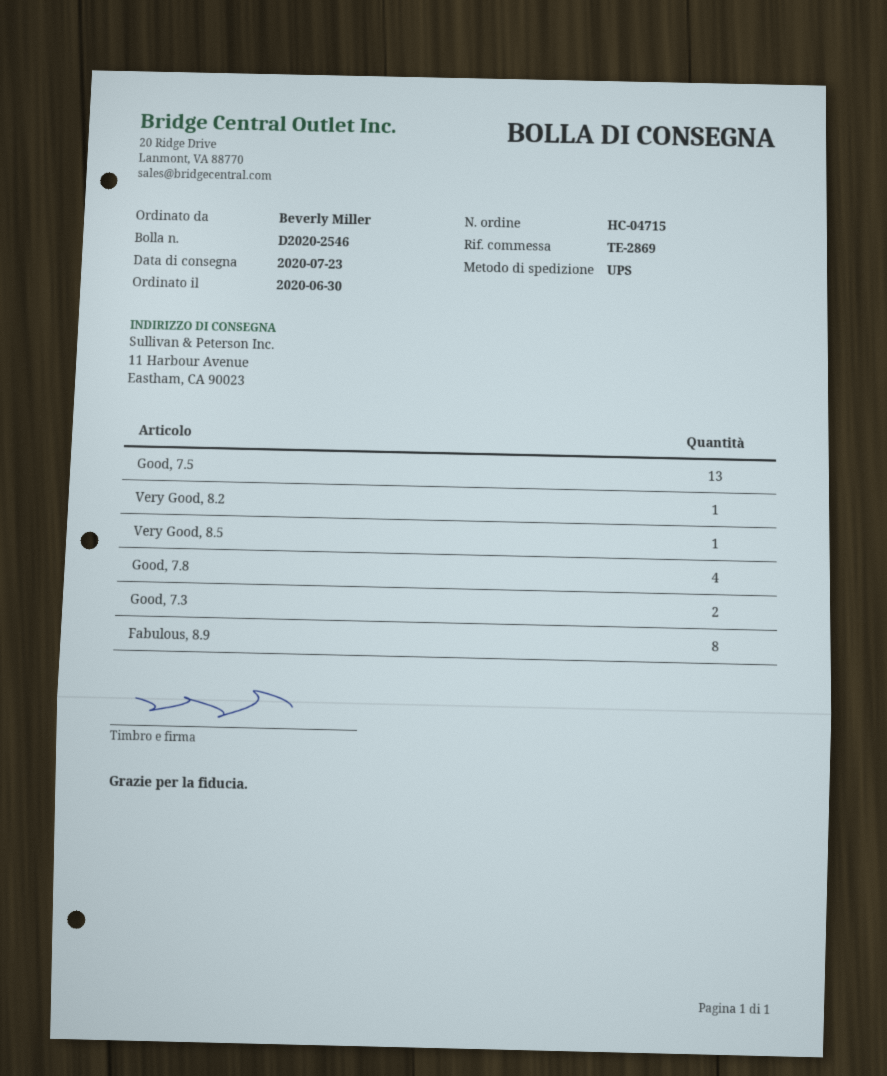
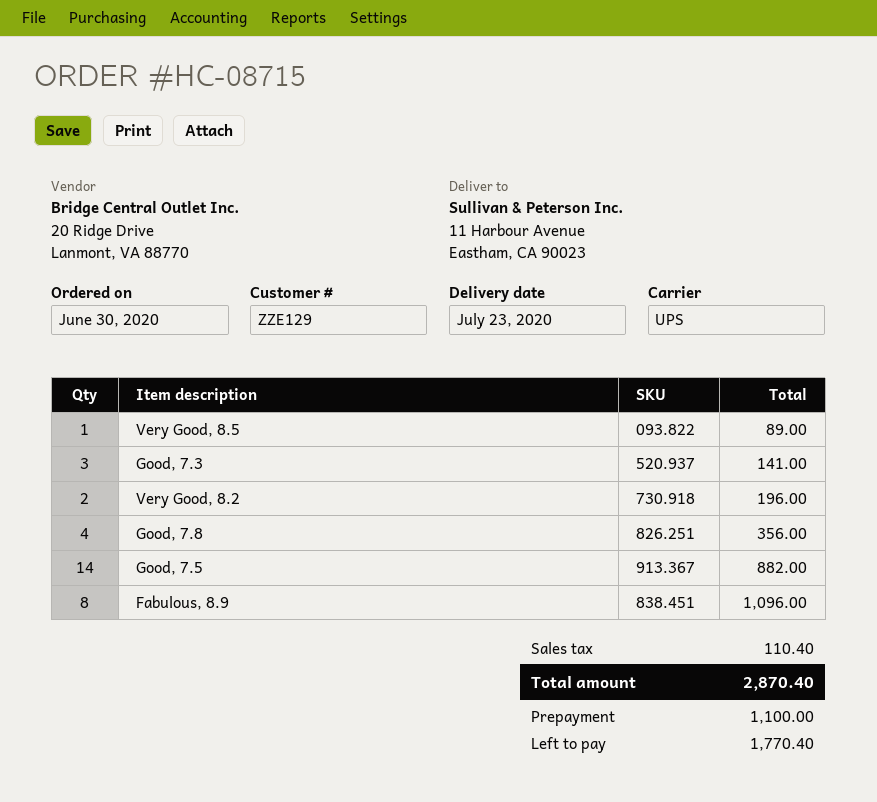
order number: HC-04715 -> HC-08715
Good, 7.5: 13 -> 14
Very Good, 8.2: 1 -> 2
Good, 7.3: 2 -> 3

